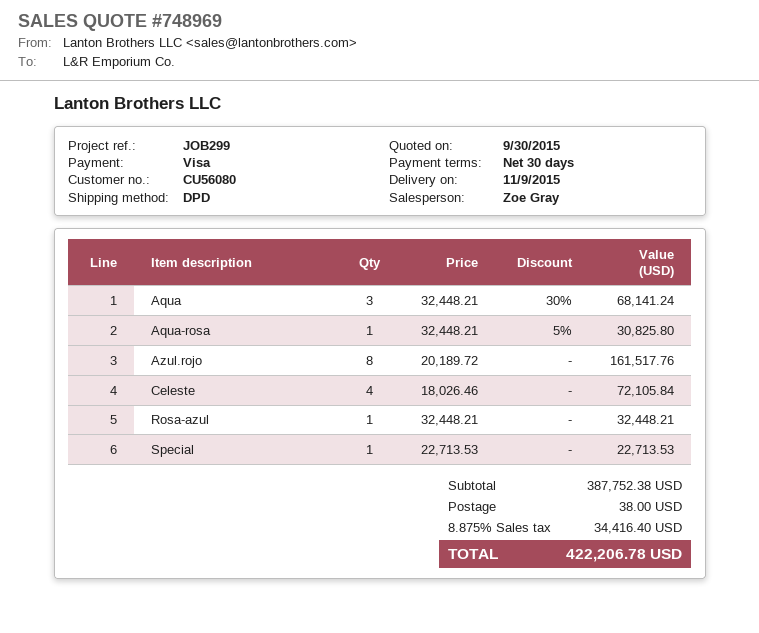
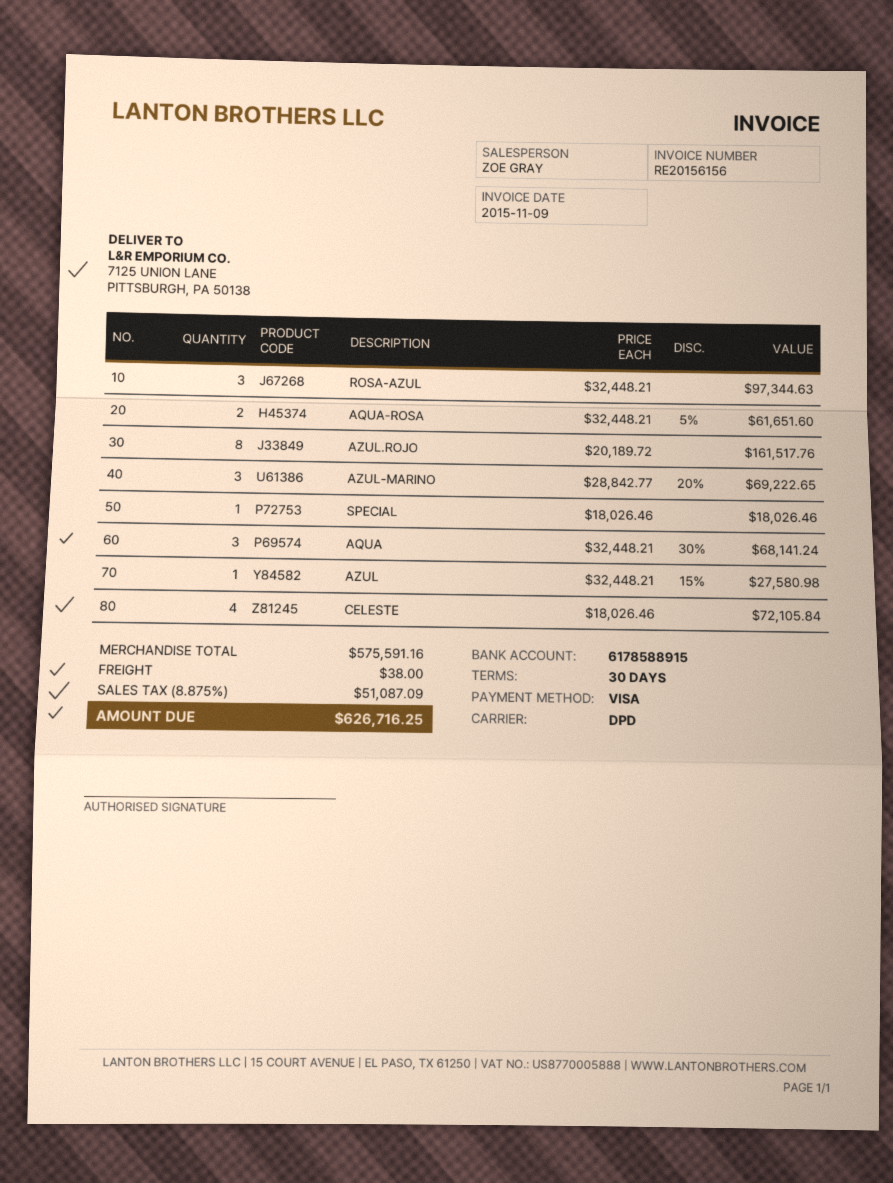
Aqua-rosa: 1 x 32448.21 - 5% = 30825.80 -> 2 x 32448.21 - 5% = 61651.60
Rosa-azul: 1 x 32448.21 = 32448.21 -> 3 x 32448.21 = 97344.63
Special: 1 x 22713.53 = 22713.53 -> 1 x 18026.46 = 18026.46
AZUL-MARINO: none -> 3 x 28842.77 - 20% = 69222.65
AZUL: none -> 1 x 32448.21 - 15% = 27580.98
subtotal: 387752.38 -> 575591.16
tax: 8.875% = 34416.40 -> 8.875% = 51087.09
total: 422206.78 -> 626716.25

